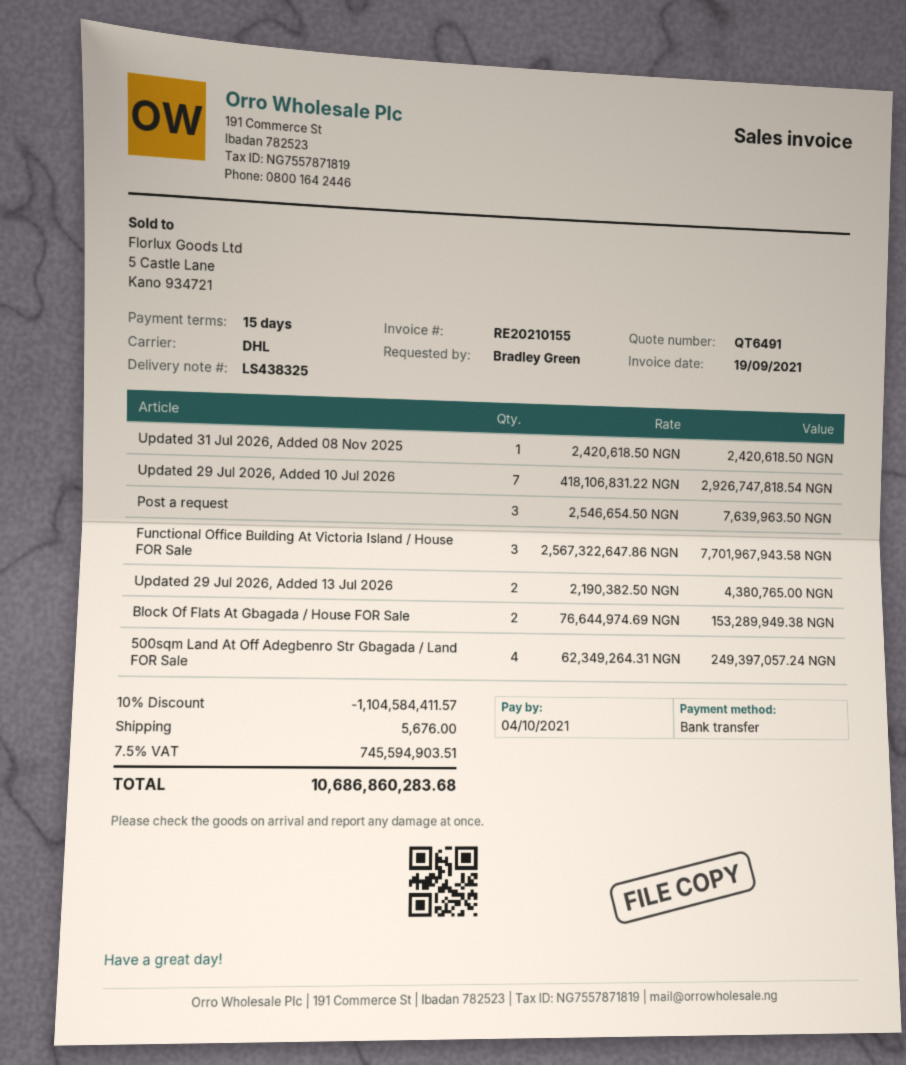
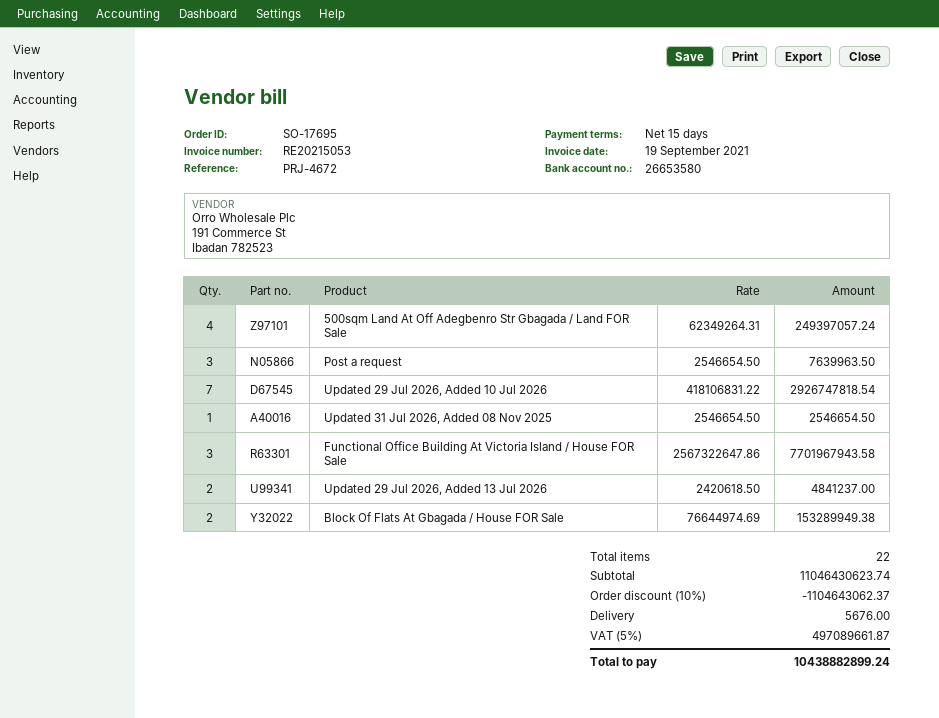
invoice number: RE20210155 -> RE20215053
Updated 31 Jul 2026, Added 08 Nov 2025: 1 x 2420618.50 = 2420618.50 -> 1 x 2546654.50 = 2546654.50
Updated 29 Jul 2026, Added 13 Jul 2026: 2 x 2190382.50 = 4380765.00 -> 2 x 2420618.50 = 4841237.00
discount: 10% = 1104584411.57 -> 10% = 1104643062.37
tax: 7.5% = 745594903.51 -> 5% = 497089661.87
total: 10686860283.68 -> 10438882899.24

